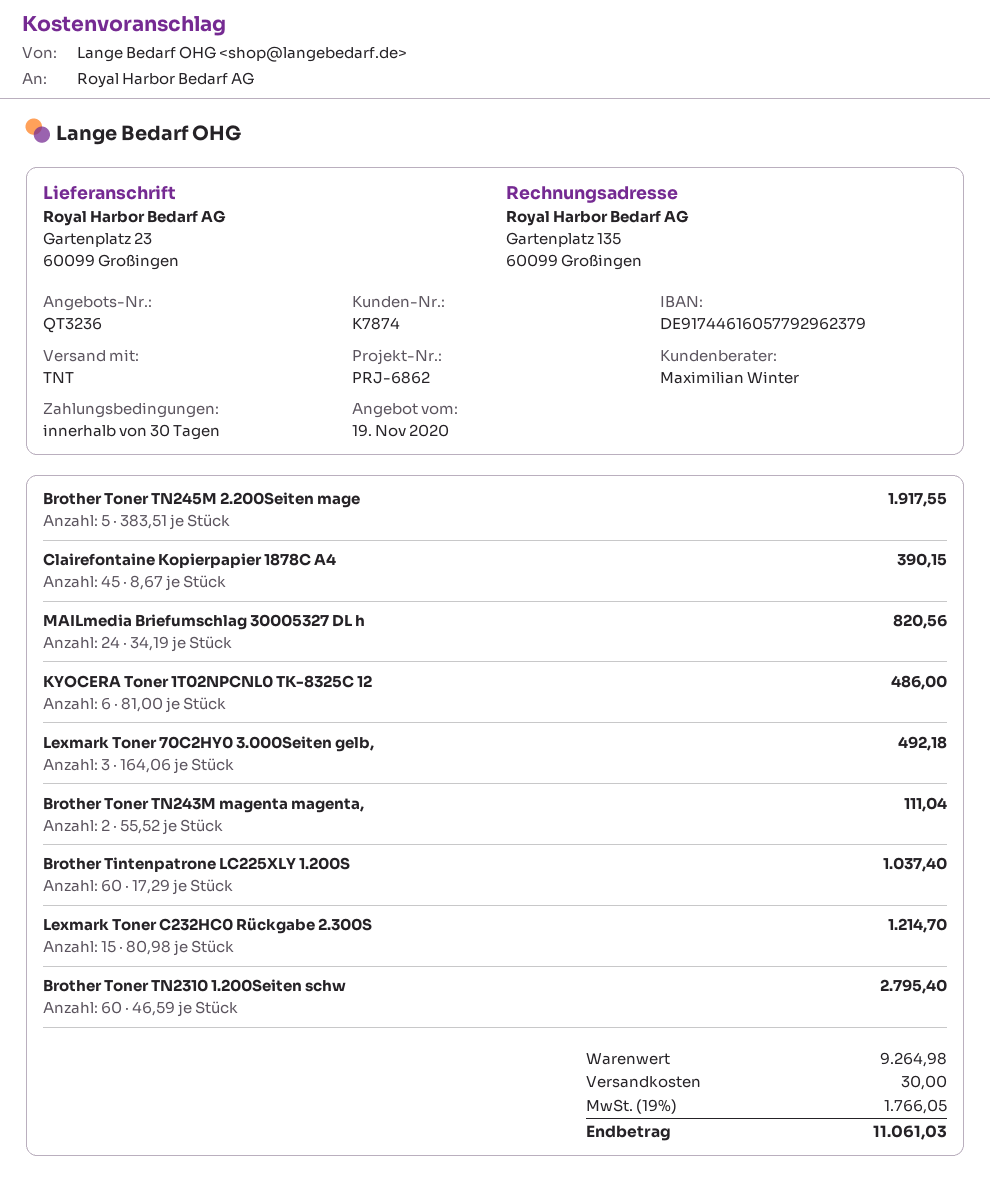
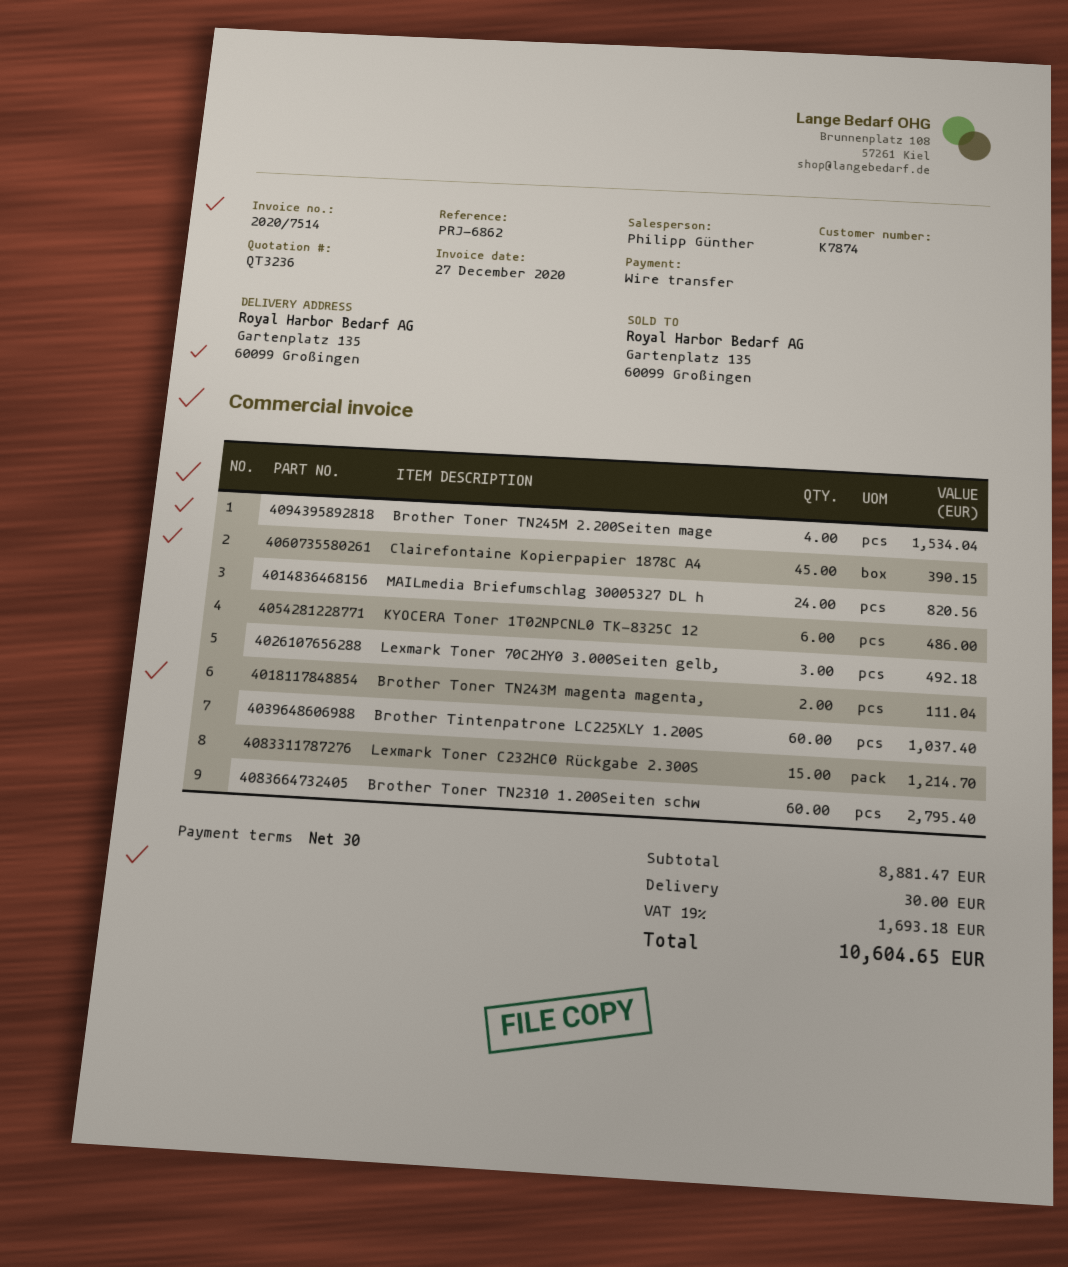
sales rep: Maximilian Winter -> Philipp Günther
ship to: Gartenplatz 23, 60099 Großingen -> Gartenplatz 135, 60099 Großingen
Brother Toner TN245M 2.200Seiten mage: 5 for 1917.55 -> 4 for 1534.04
subtotal: 9264.98 -> 8881.47
tax: 19% = 1766.05 -> 19% = 1693.18
total: 11061.03 -> 10604.65

